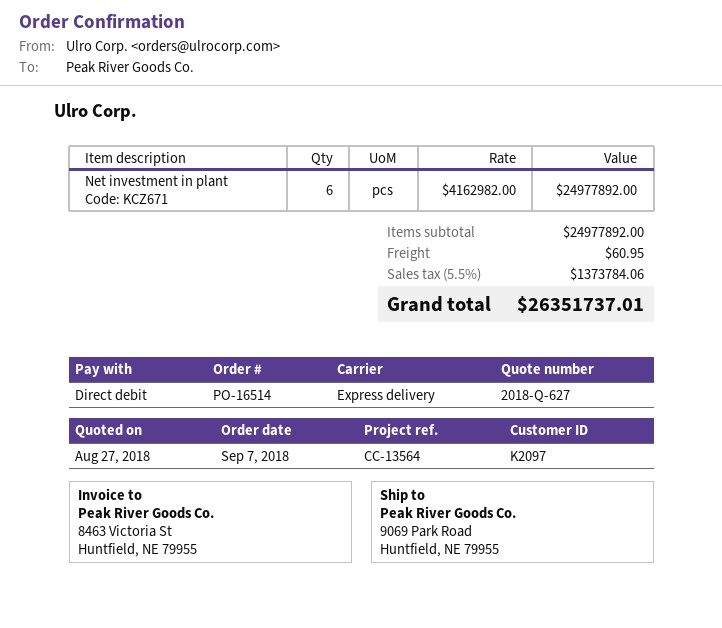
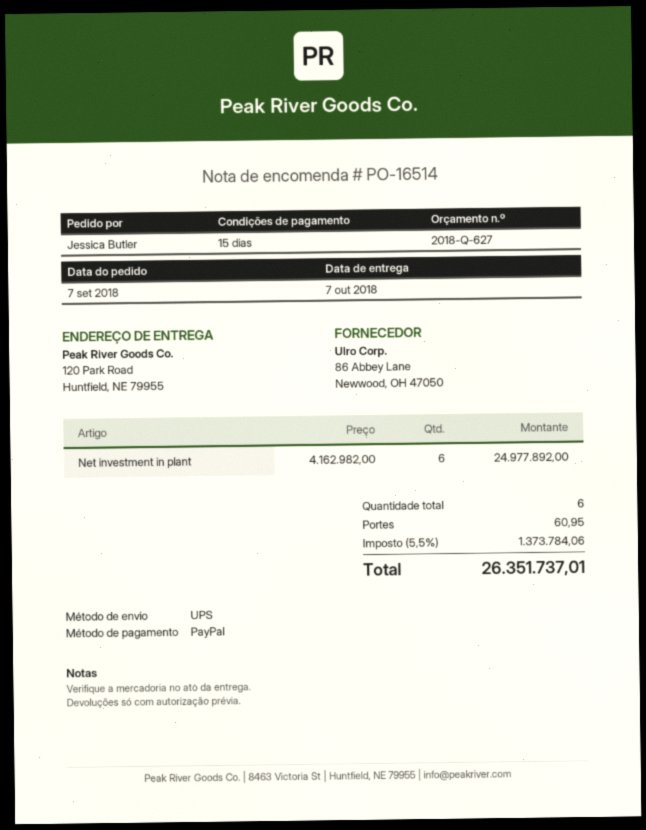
payment method: direct debit -> PayPal
shipping method: express -> UPS
ship to: 9069 Park Road, Huntfield, NE 79955 -> 120 Park Road, Huntfield, NE 79955

